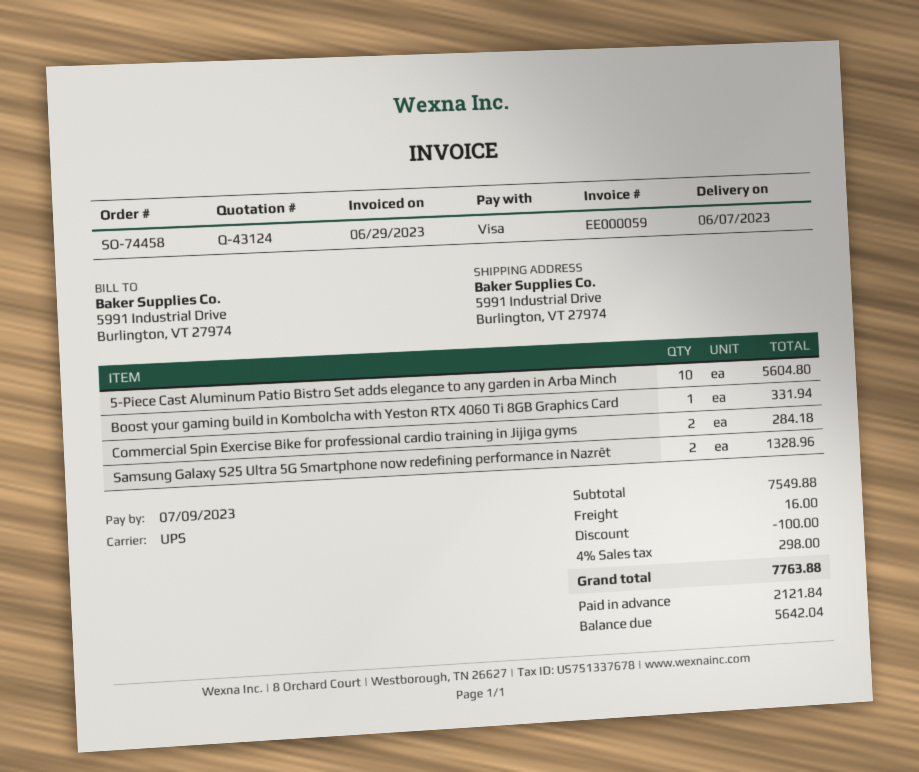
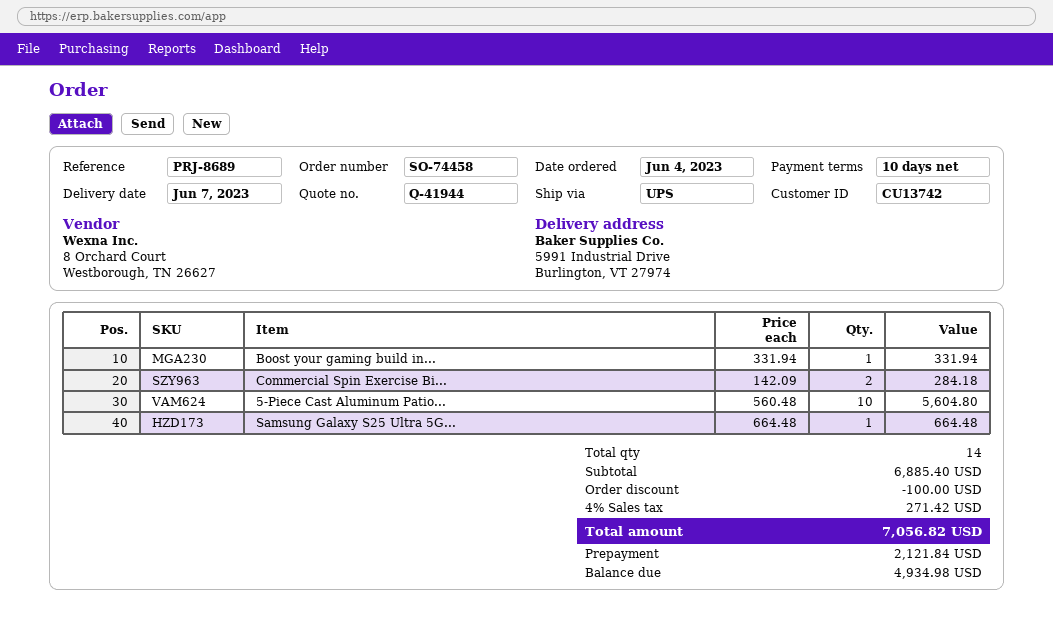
quote number: Q-43124 -> Q-41944
Samsung Galaxy S25 Ultra 5G Smartphone now redefining performance in Nazrēt: 2 for 1328.96 -> 1 for 664.48
subtotal: 7549.88 -> 6885.40
shipping: 16.00 -> none
tax: 4% = 298.00 -> 4% = 271.42
total: 7763.88 -> 7056.82
balance: 5642.04 -> 4934.98

